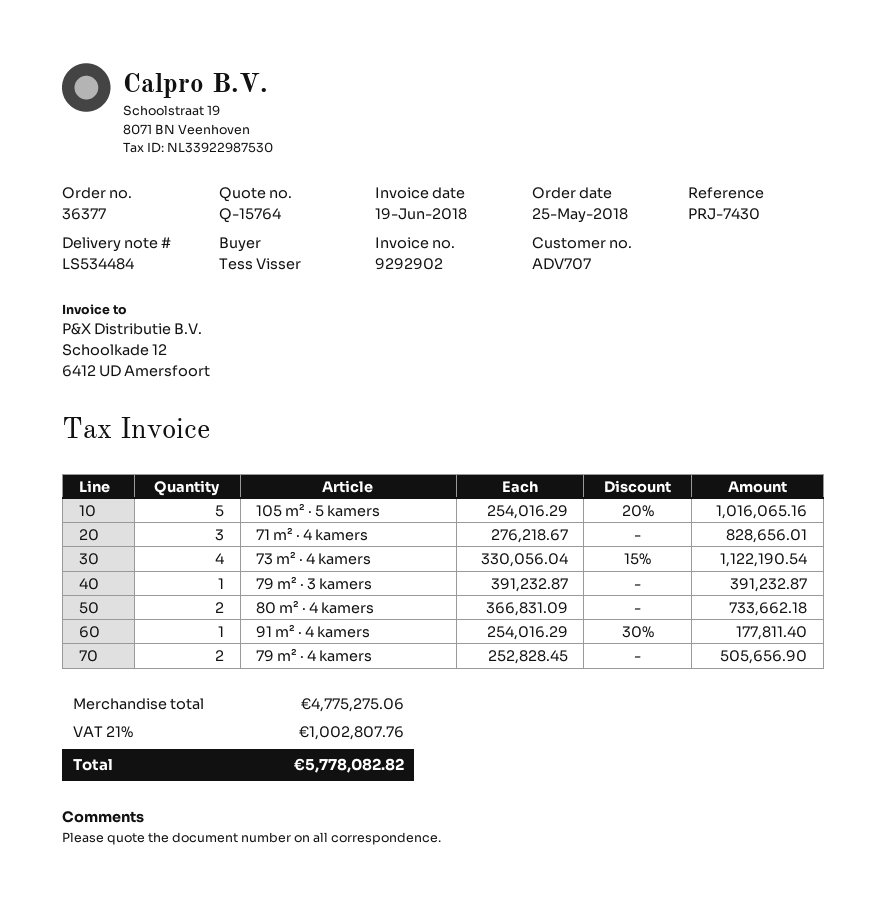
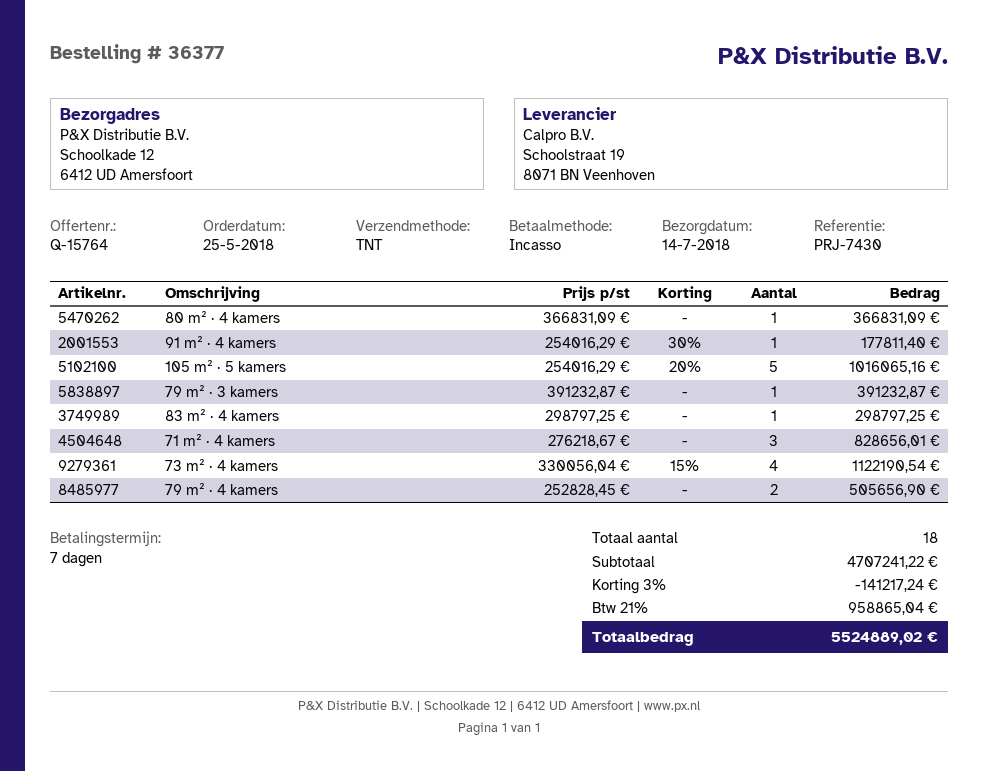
80 m² · 4 kamers: 2 x 366831.09 = 733662.18 -> 1 x 366831.09 = 366831.09
83 m² · 4 kamers: none -> 1 x 298797.25 = 298797.25
subtotal: 4775275.06 -> 4707241.22
discount: none -> 3% = 141217.24
tax: 21% = 1002807.76 -> 21% = 958865.04
total: 5778082.82 -> 5524889.02

